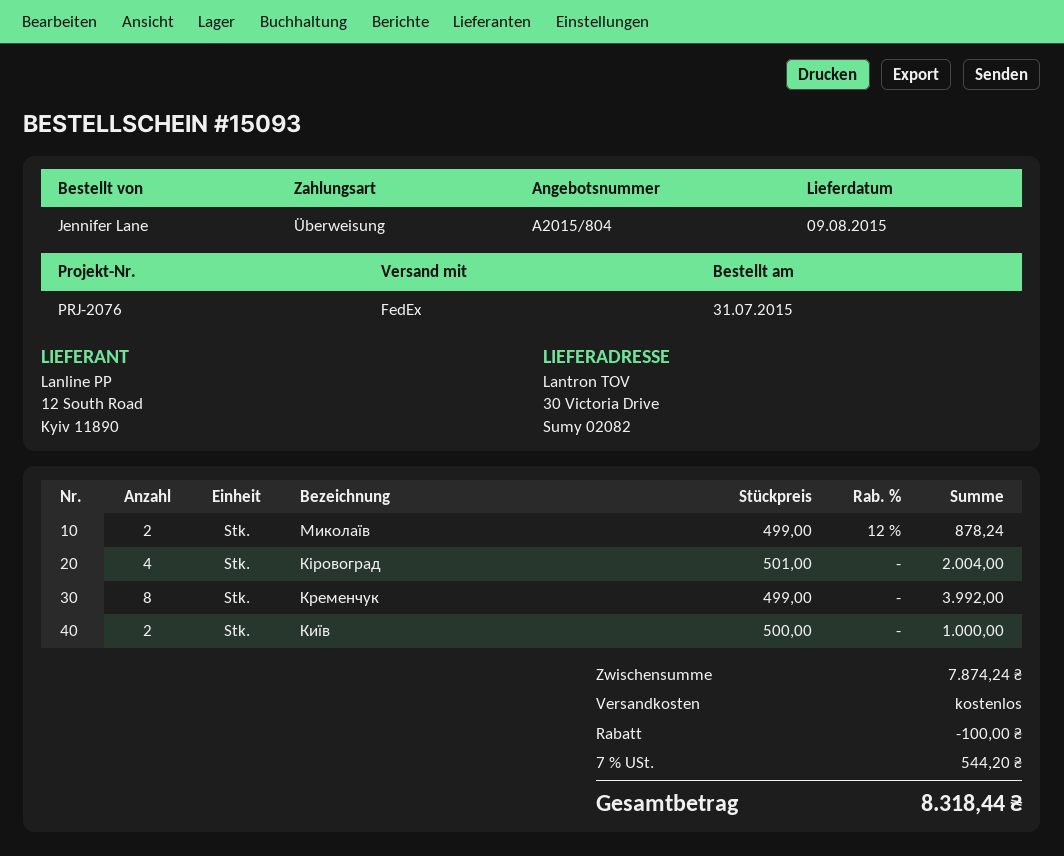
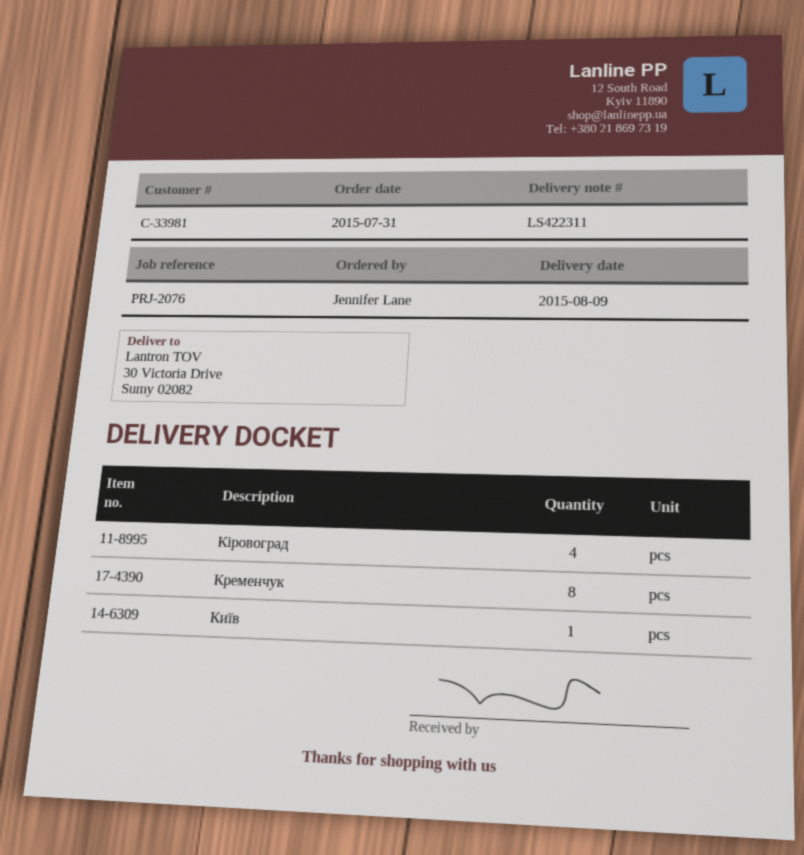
Миколаїв: 2 -> none
Київ: 2 -> 1

